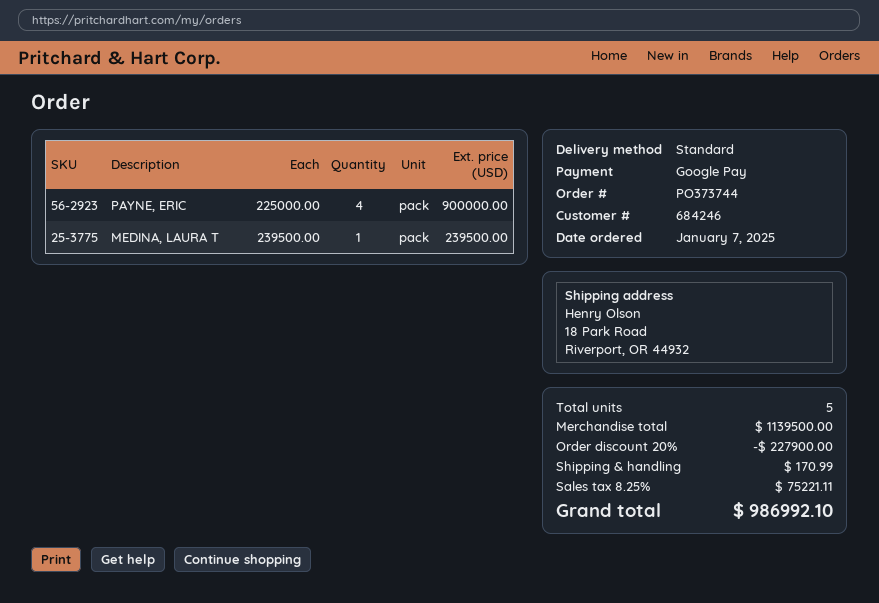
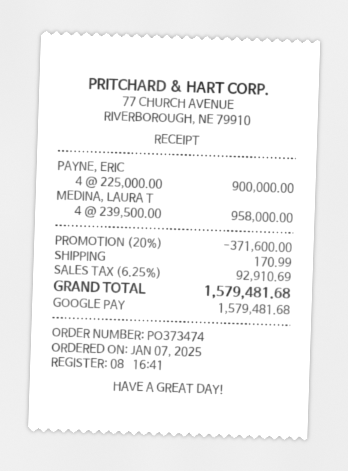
order number: PO373744 -> PO373474
MEDINA, LAURA T: 1 x 239500.00 = 239500.00 -> 4 x 239500.00 = 958000.00
discount: 20% = 227900.00 -> 20% = 371600.00
tax: 8.25% = 75221.11 -> 6.25% = 92910.69
total: 986992.10 -> 1579481.68

